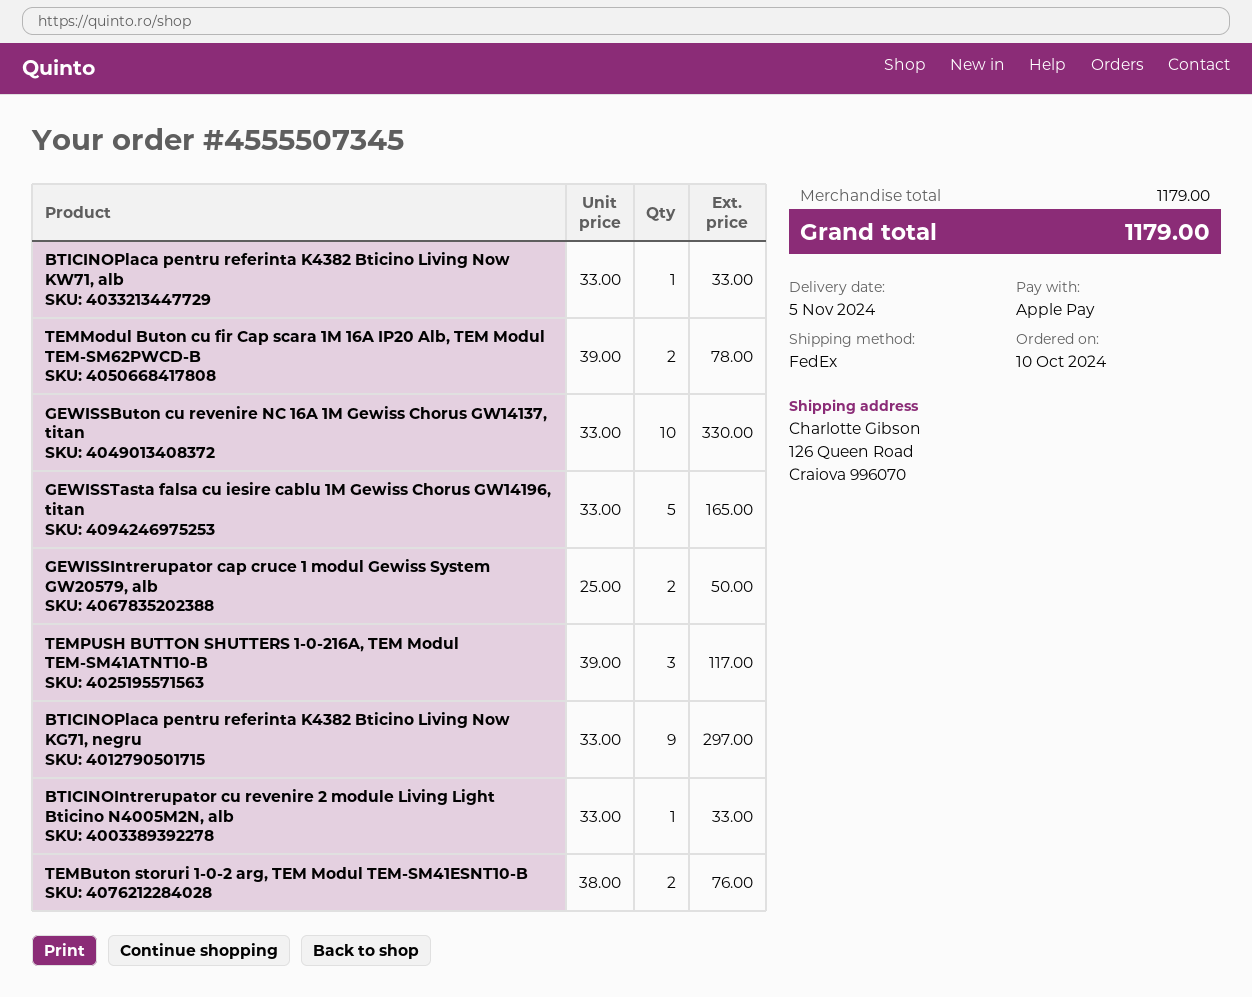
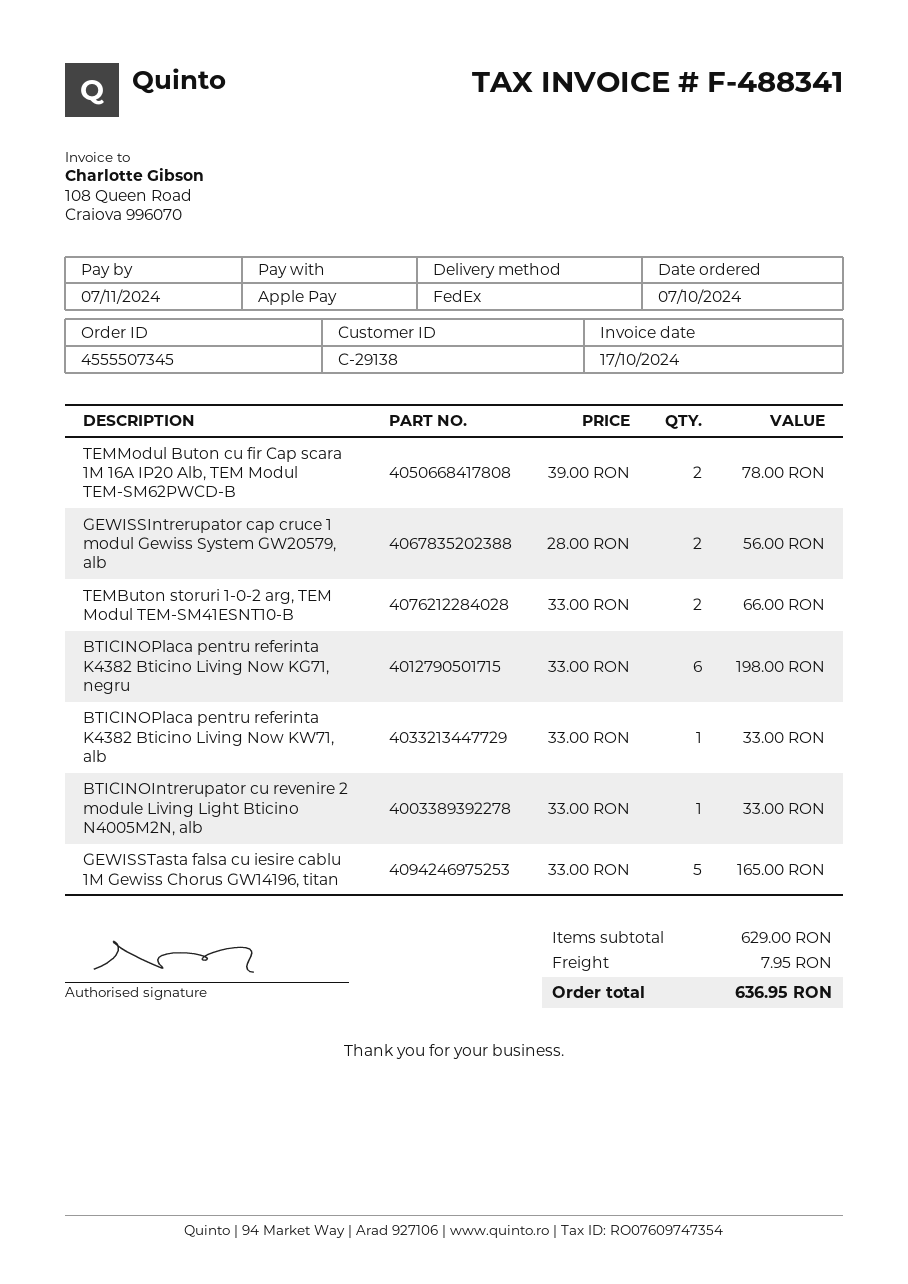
order date: 2024-10-10 -> 2024-10-07
GEWISSButon cu revenire NC 16A 1M Gewiss Chorus GW14137, titan: 10 x 33.00 = 330.00 -> none
GEWISSIntrerupator cap cruce 1 modul Gewiss System GW20579, alb: 2 x 25.00 = 50.00 -> 2 x 28.00 = 56.00
TEMPUSH BUTTON SHUTTERS 1-0-216A, TEM Modul TEM-SM41ATNT10-B: 3 x 39.00 = 117.00 -> none
BTICINOPlaca pentru referinta K4382 Bticino Living Now KG71, negru: 9 x 33.00 = 297.00 -> 6 x 33.00 = 198.00
TEMButon storuri 1-0-2 arg, TEM Modul TEM-SM41ESNT10-B: 2 x 38.00 = 76.00 -> 2 x 33.00 = 66.00
subtotal: 1179.00 -> 629.00
shipping: none -> 7.95
total: 1179.00 -> 636.95

